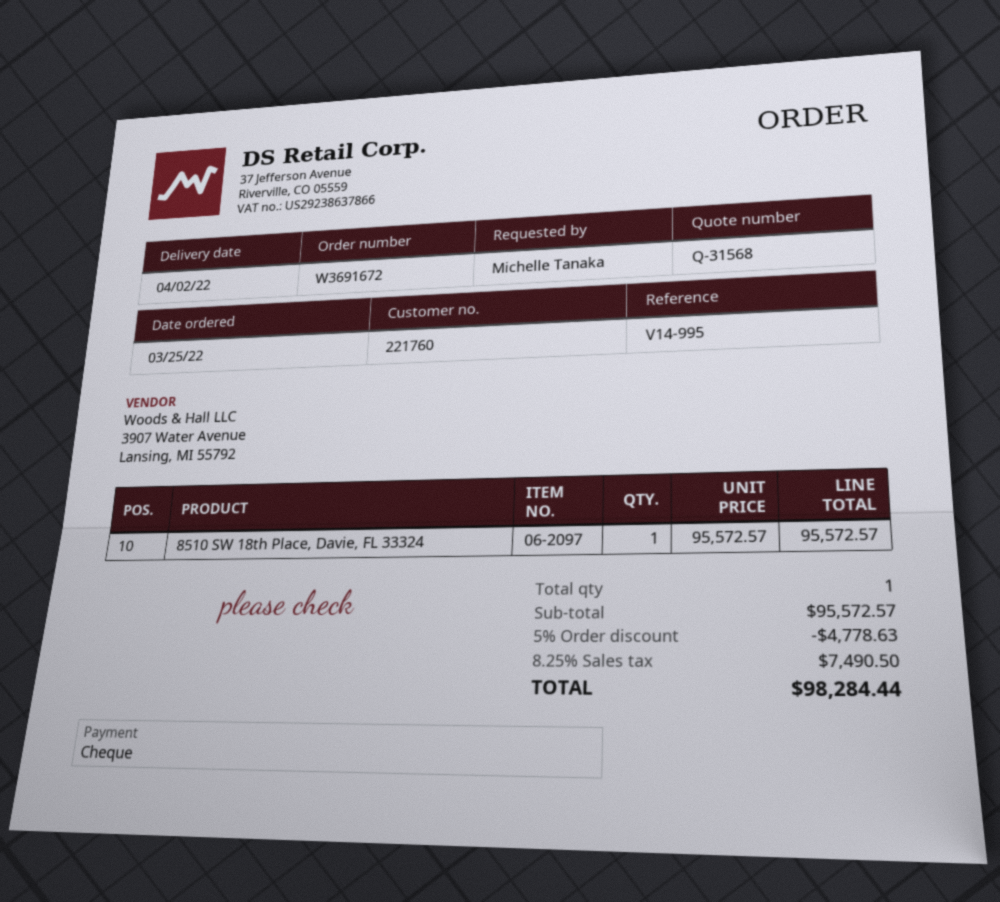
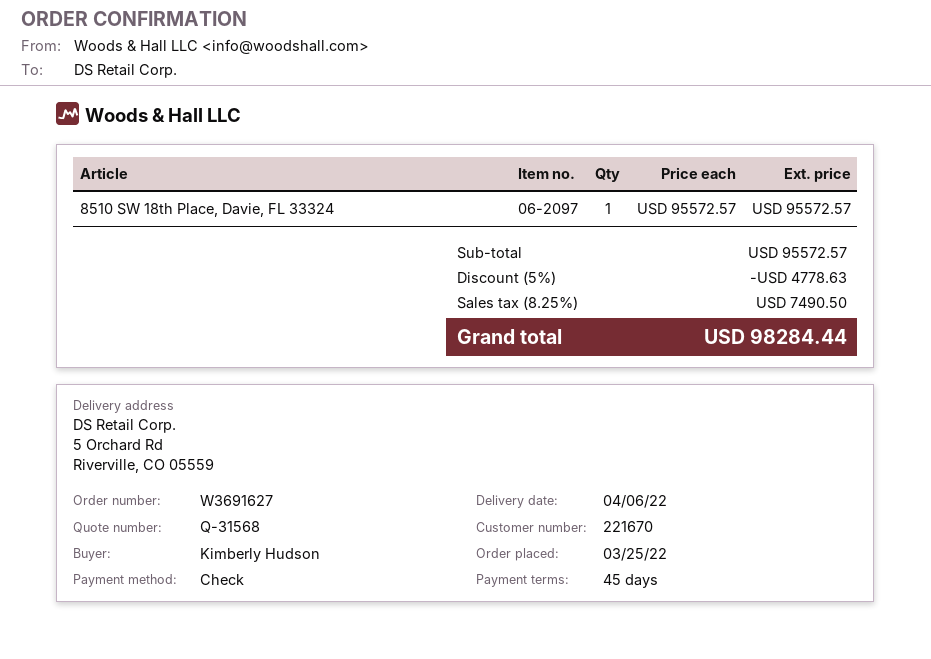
order number: W3691672 -> W3691627
delivery date: 2022-04-02 -> 2022-04-06
customer number: 221760 -> 221670
ordered by: Michelle Tanaka -> Kimberly Hudson

